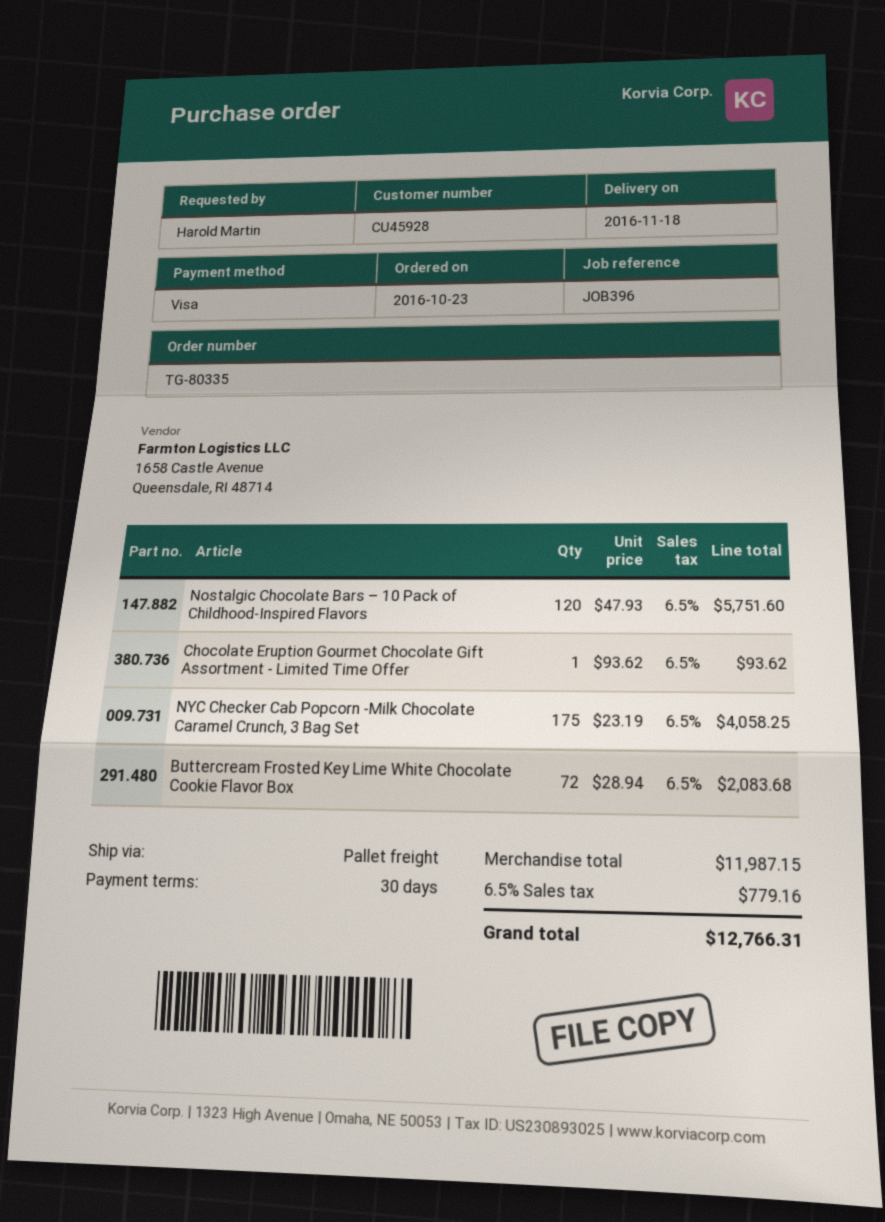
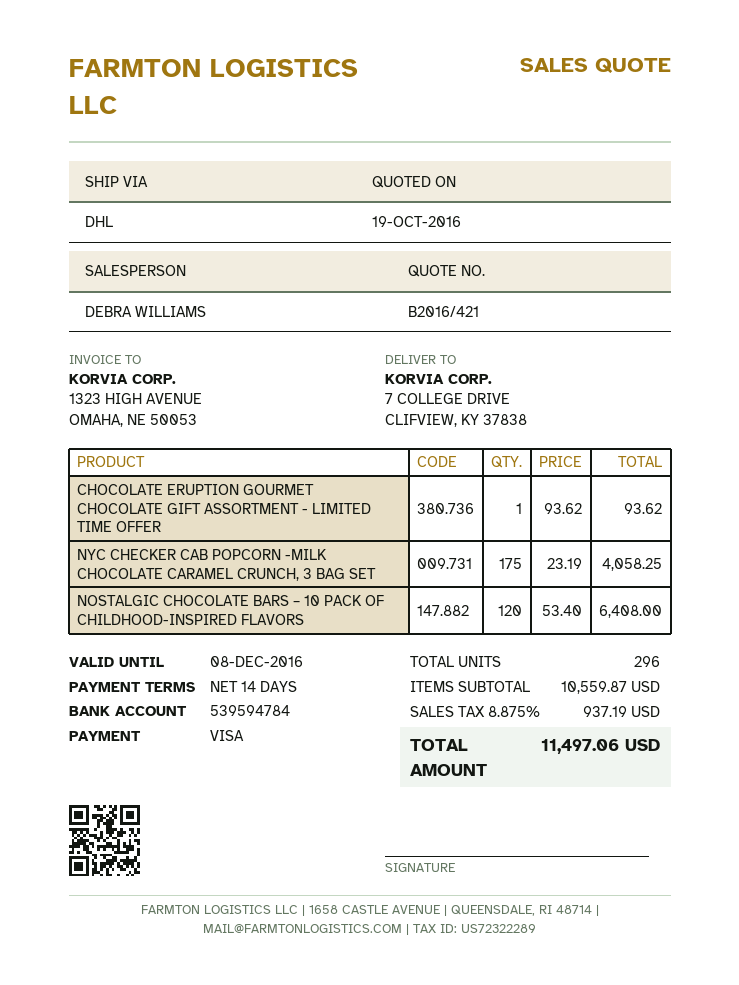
payment terms: 30 days -> 14 days
shipping method: pallet freight -> DHL
Nostalgic Chocolate Bars – 10 Pack of Childhood-Inspired Flavors: 120 x 47.93 = 5751.60 -> 120 x 53.40 = 6408.00
Buttercream Frosted Key Lime White Chocolate Cookie Flavor Box: 72 x 28.94 = 2083.68 -> none
subtotal: 11987.15 -> 10559.87
tax: 6.5% = 779.16 -> 8.875% = 937.19
total: 12766.31 -> 11497.06

